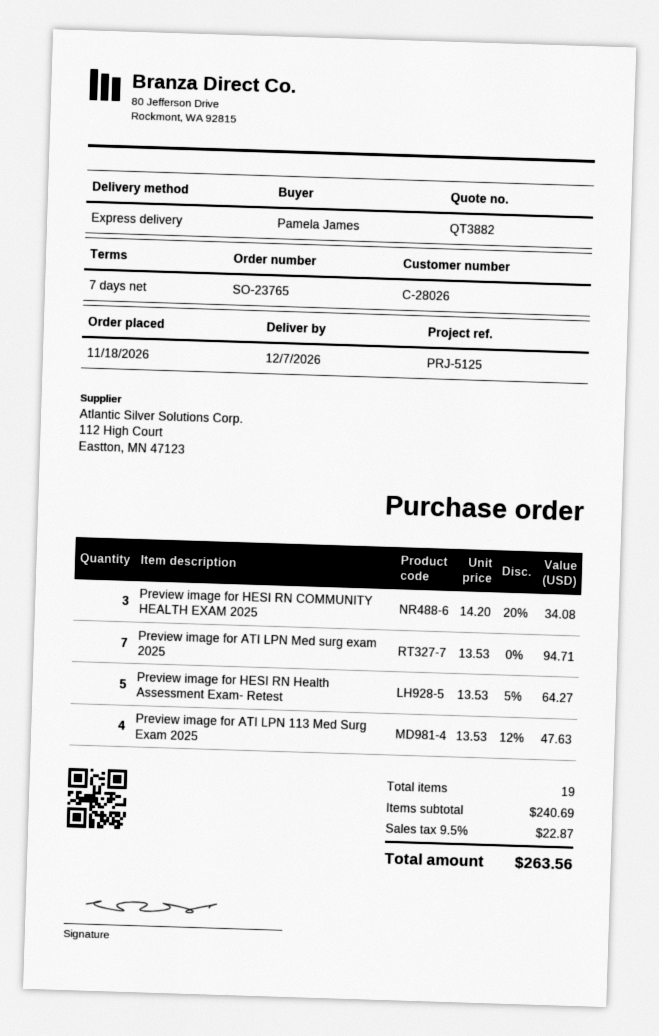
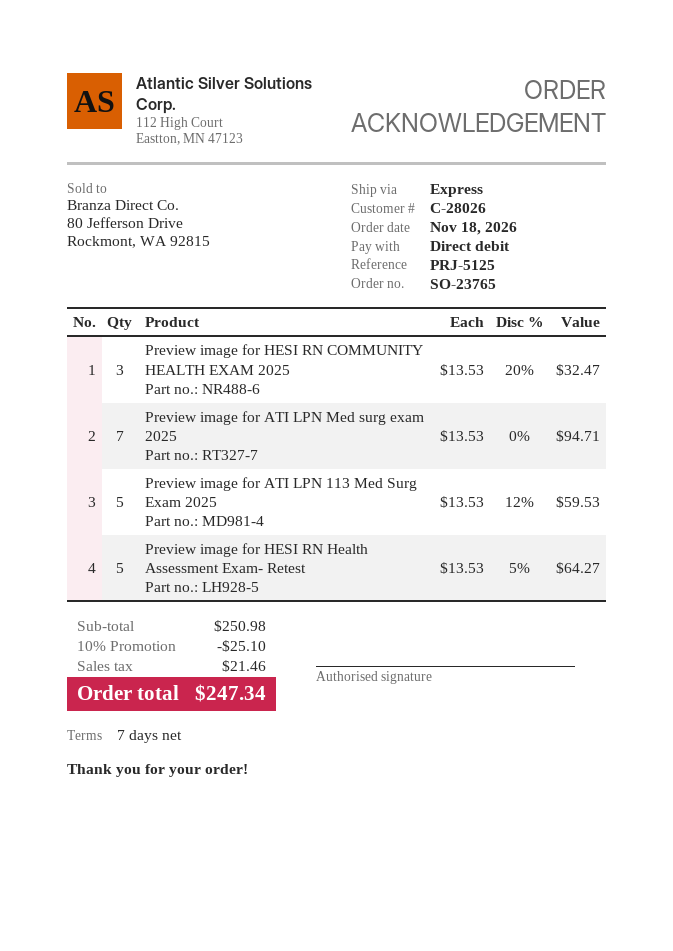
Preview image for HESI RN COMMUNITY HEALTH EXAM 2025: 3 x 14.20 - 20% = 34.08 -> 3 x 13.53 - 20% = 32.47
Preview image for ATI LPN 113 Med Surg Exam 2025: 4 x 13.53 - 12% = 47.63 -> 5 x 13.53 - 12% = 59.53
subtotal: 240.69 -> 250.98
discount: none -> 10% = 25.10
tax: 22.87 -> 21.46
total: 263.56 -> 247.34

